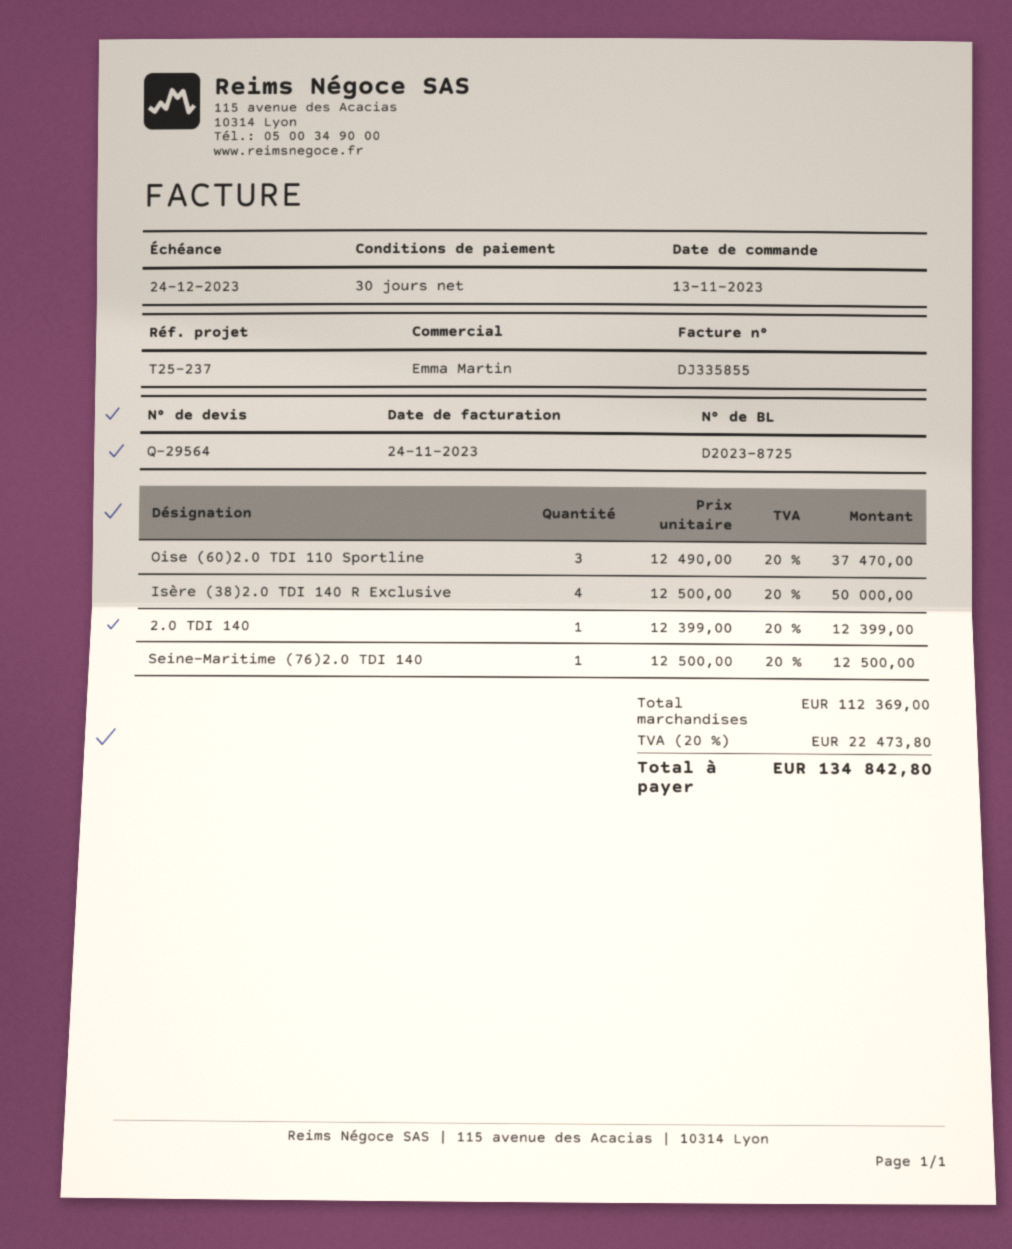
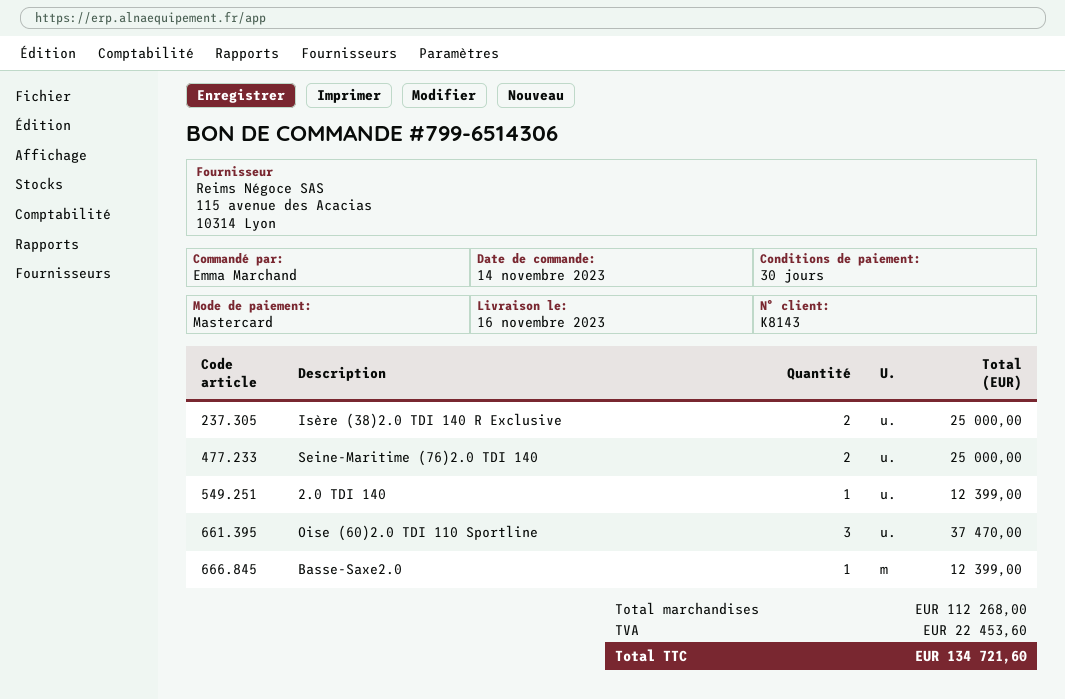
order date: 2023-11-13 -> 2023-11-14
Isère (38)2.0 TDI 140 R Exclusive: 4 for 50000.00 -> 2 for 25000.00
Seine-Maritime (76)2.0 TDI 140: 1 for 12500.00 -> 2 for 25000.00
Basse-Saxe2.0: none -> 1 for 12399.00
subtotal: 112369.00 -> 112268.00
tax: 22473.80 -> 22453.60
total: 134842.80 -> 134721.60

